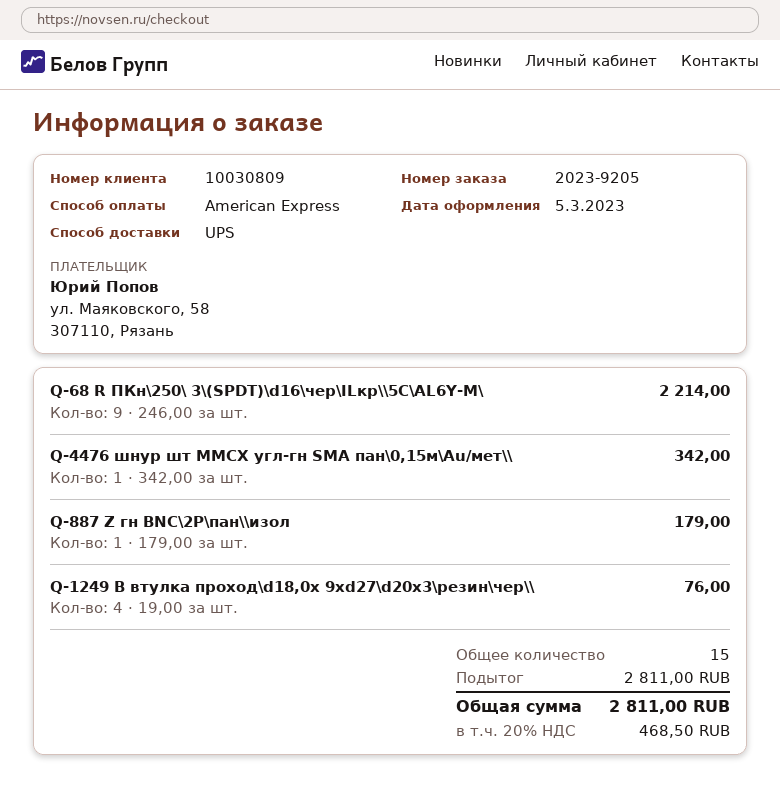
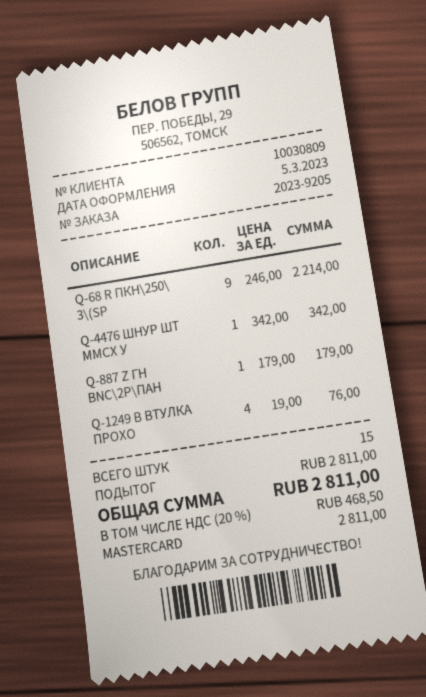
payment method: American Express -> Mastercard

